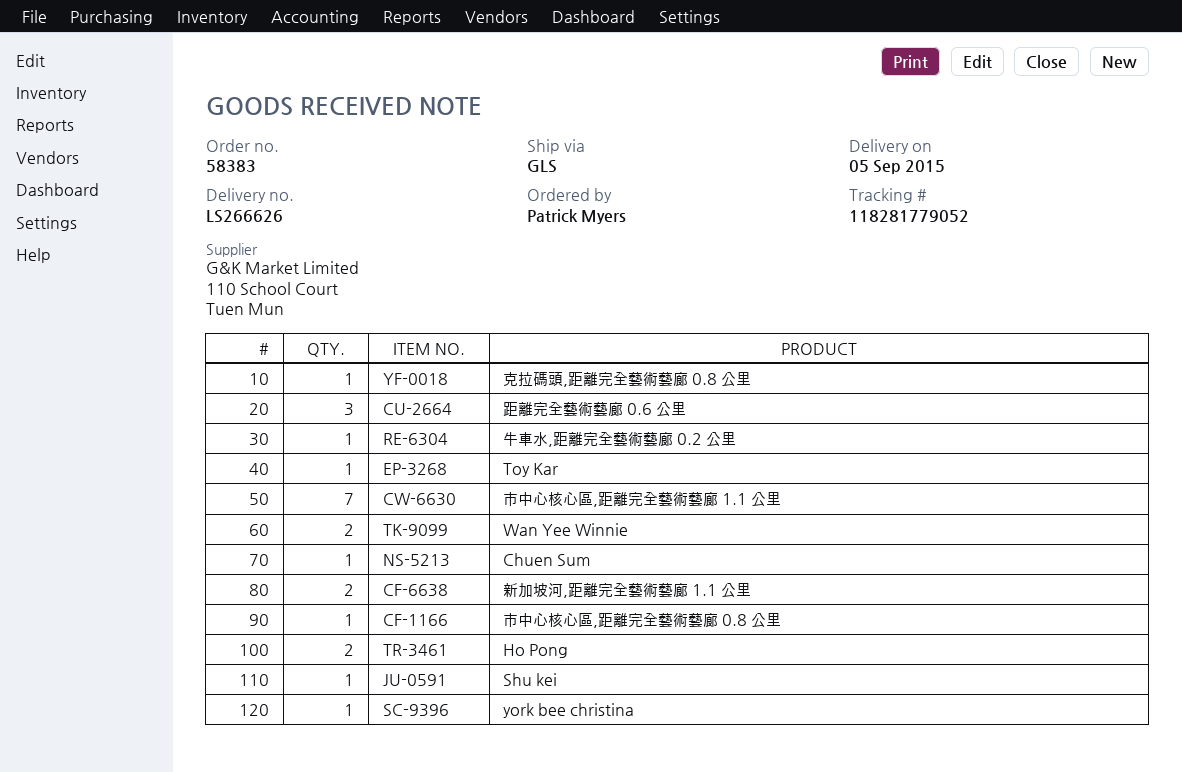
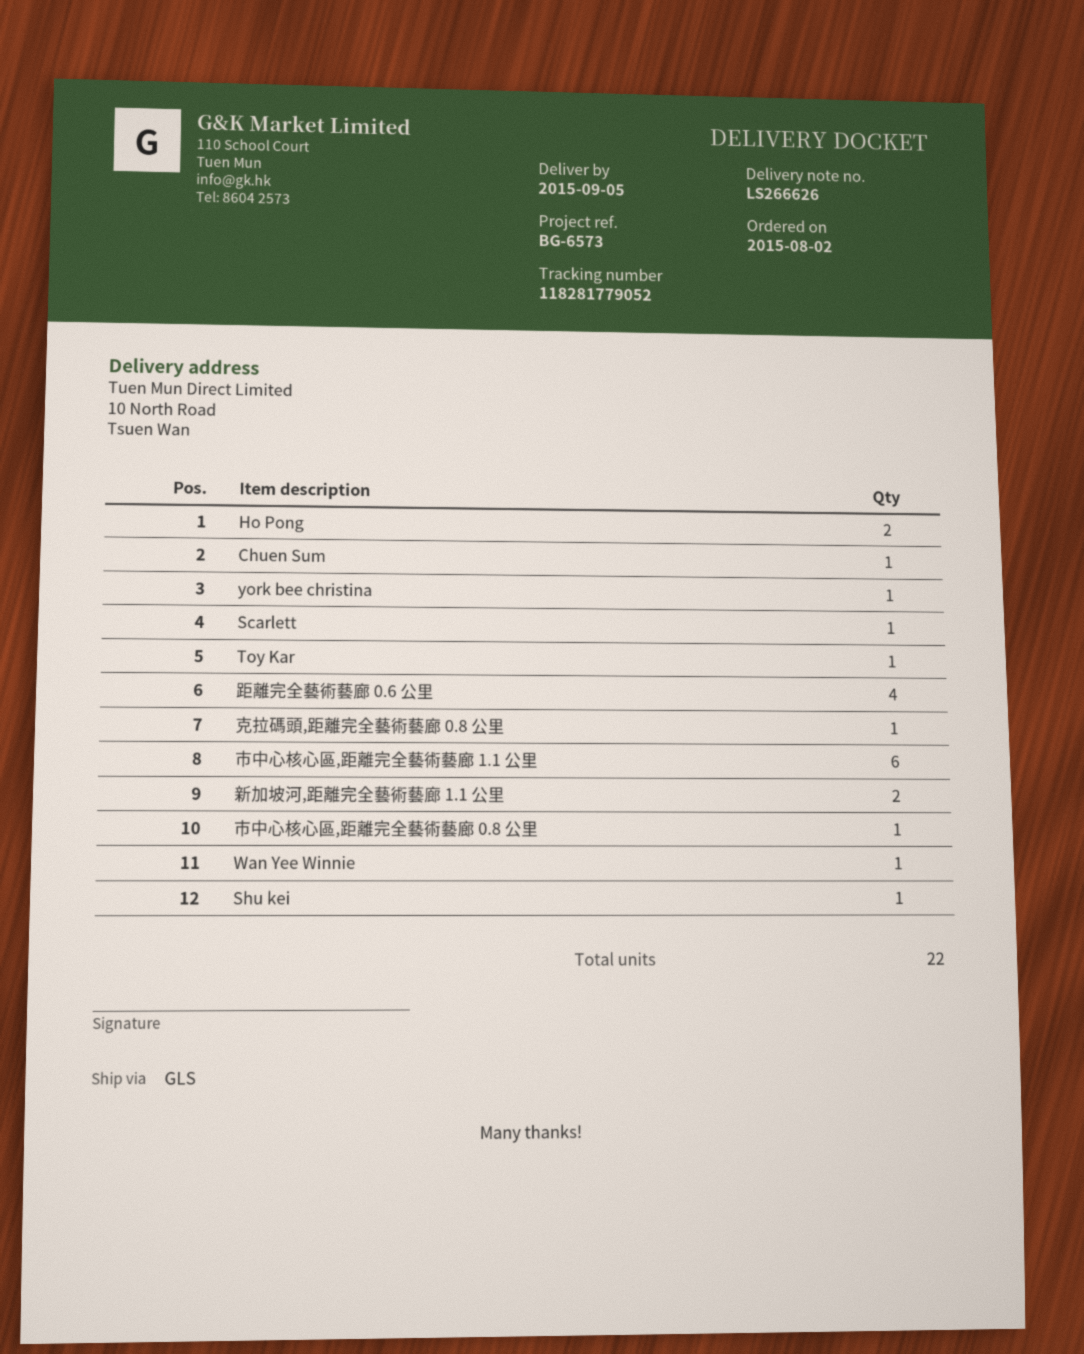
距離完全藝術藝廊 0.6 公里: 3 -> 4
牛車水,距離完全藝術藝廊 0.2 公里: 1 -> none
市中心核心區,距離完全藝術藝廊 1.1 公里: 7 -> 6
Wan Yee Winnie: 2 -> 1
Scarlett: none -> 1

